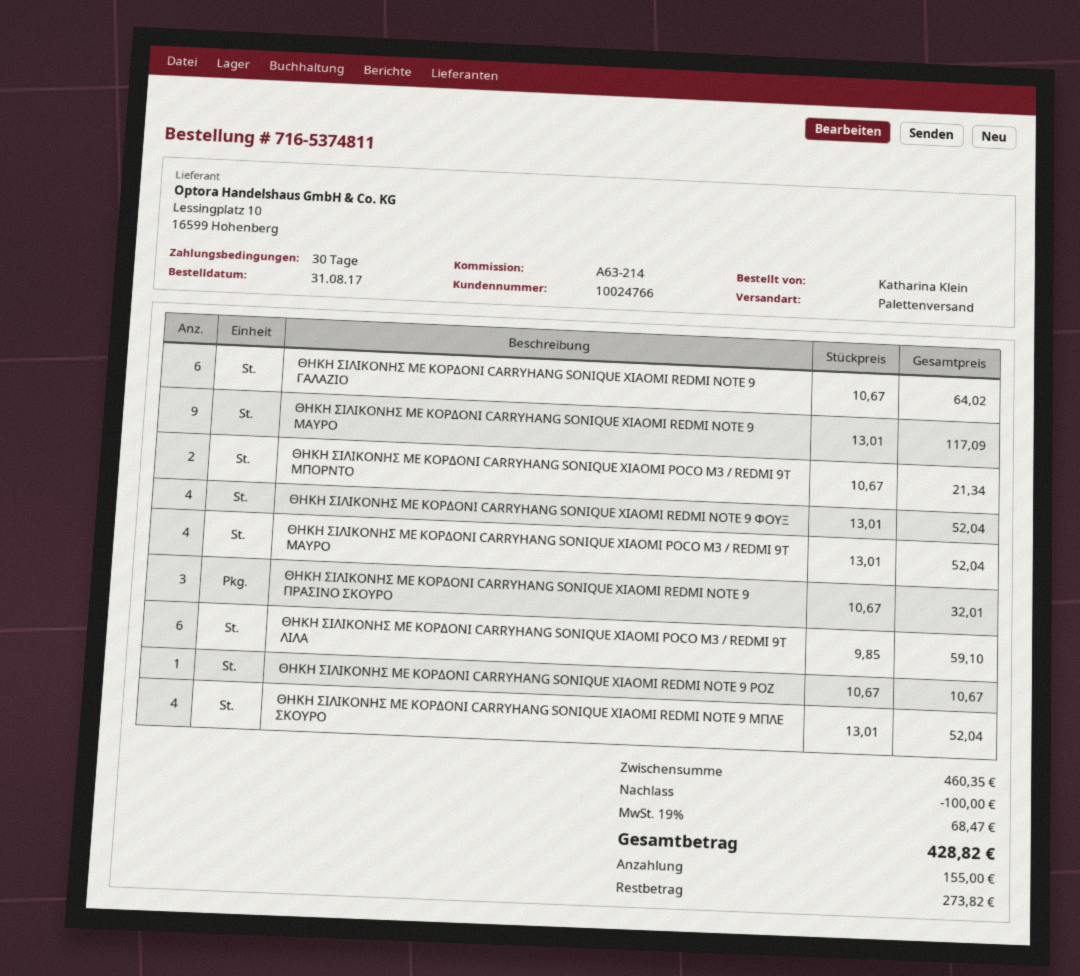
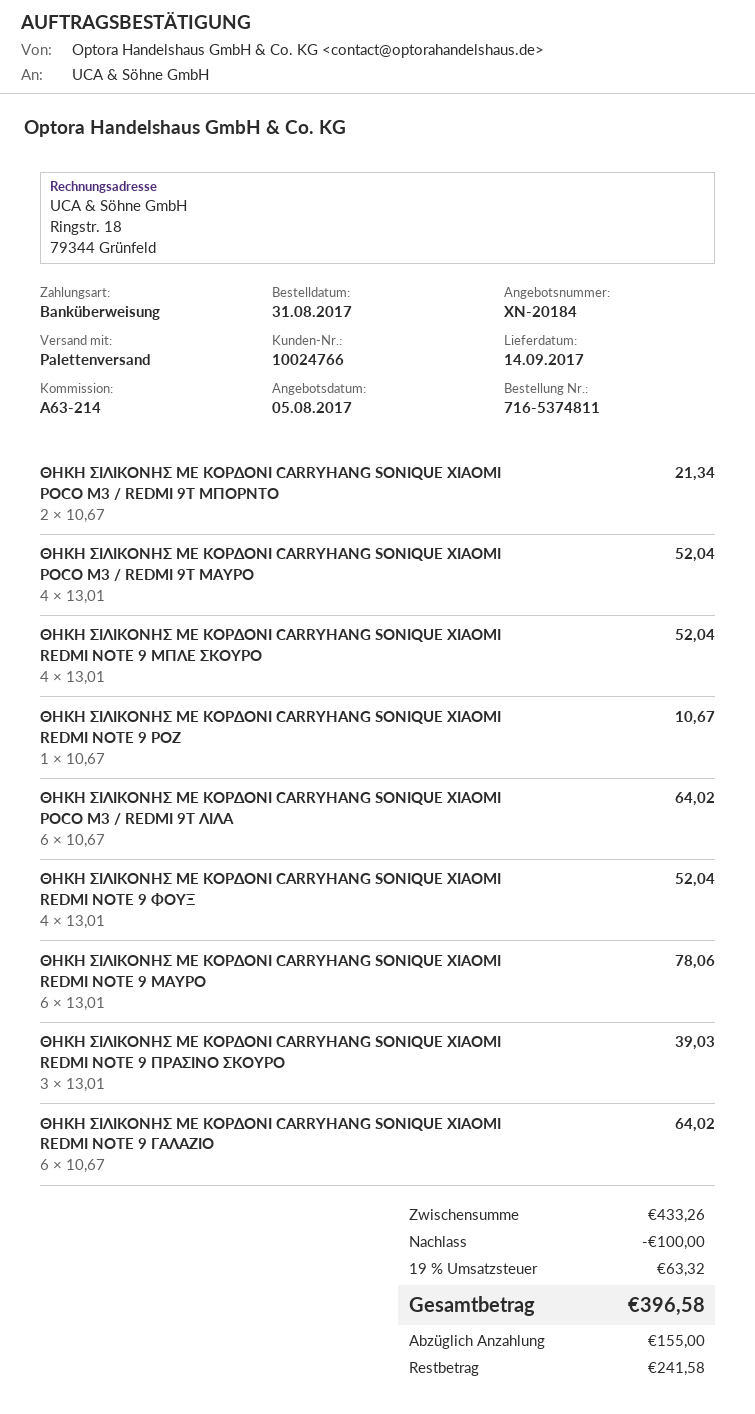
ΘΗΚΗ ΣΙΛΙΚΟΝΗΣ ΜΕ ΚΟΡΔΟΝΙ CARRYHANG SONIQUE XIAOMI REDMI NOTE 9 ΜΑΥΡΟ: 9 x 13.01 = 117.09 -> 6 x 13.01 = 78.06
ΘΗΚΗ ΣΙΛΙΚΟΝΗΣ ΜΕ ΚΟΡΔΟΝΙ CARRYHANG SONIQUE XIAOMI REDMI NOTE 9 ΠΡΑΣΙΝΟ ΣΚΟΥΡΟ: 3 x 10.67 = 32.01 -> 3 x 13.01 = 39.03
ΘΗΚΗ ΣΙΛΙΚΟΝΗΣ ΜΕ ΚΟΡΔΟΝΙ CARRYHANG SONIQUE XIAOMI POCO M3 / REDMI 9T ΛΙΛΑ: 6 x 9.85 = 59.10 -> 6 x 10.67 = 64.02
subtotal: 460.35 -> 433.26
tax: 19% = 68.47 -> 19% = 63.32
total: 428.82 -> 396.58
balance: 273.82 -> 241.58

